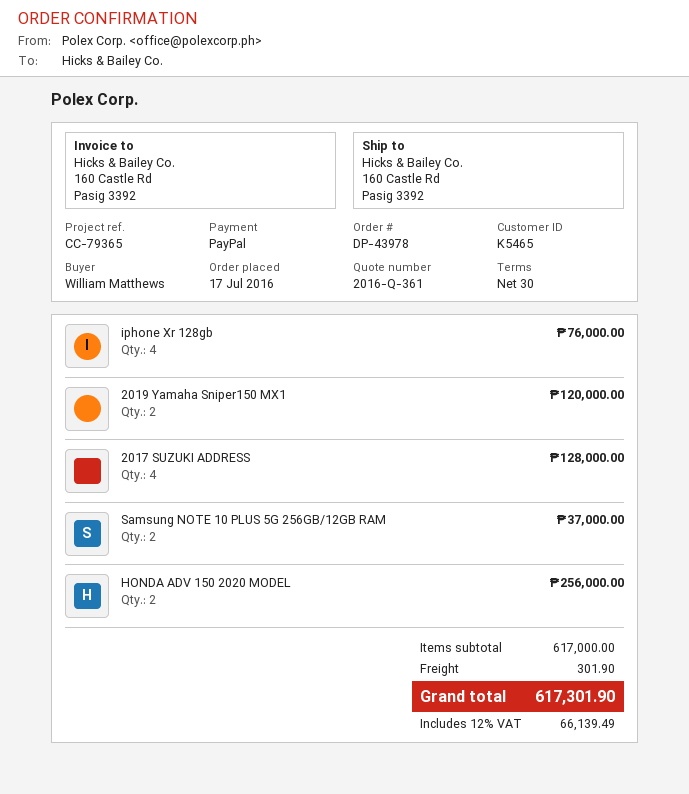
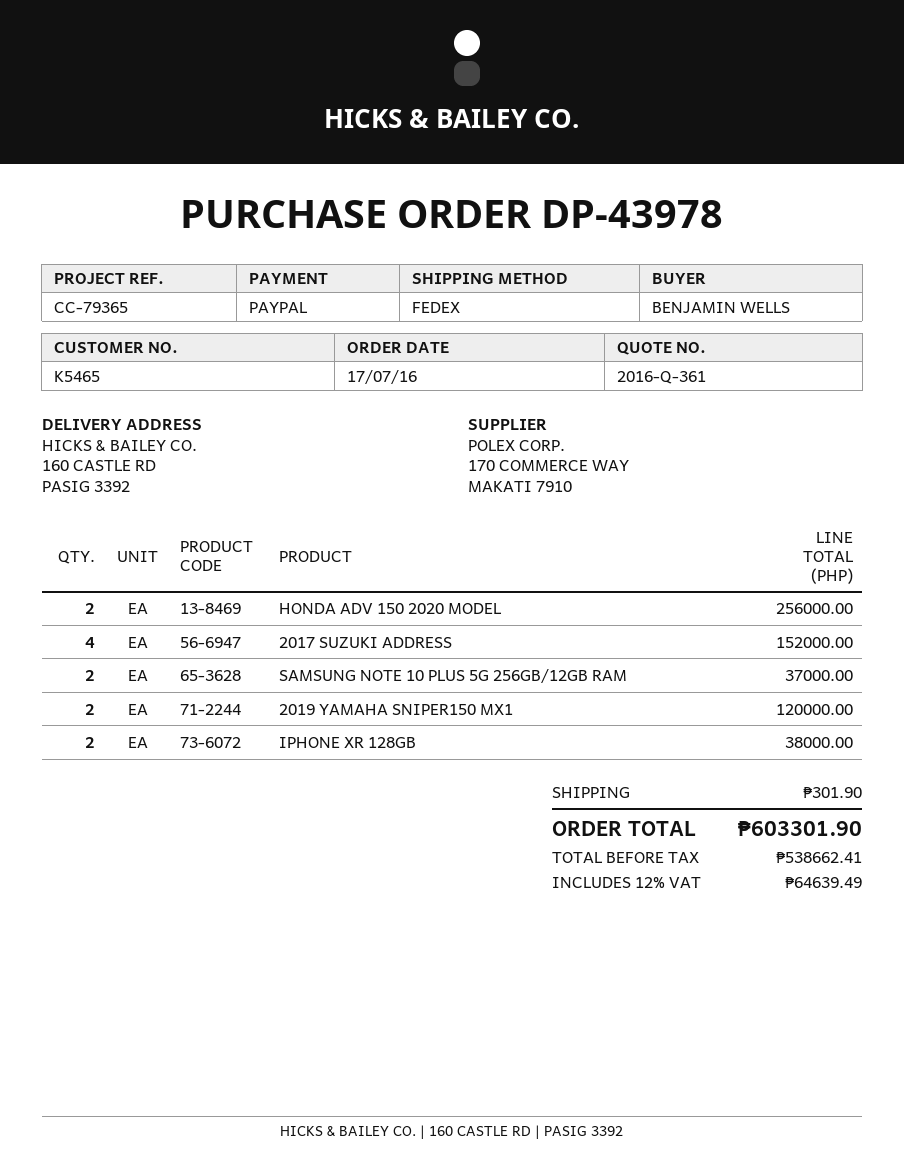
ordered by: William Matthews -> BENJAMIN WELLS
iphone Xr 128gb: 4 for 76000.00 -> 2 for 38000.00
2017 SUZUKI ADDRESS: 4 for 128000.00 -> 4 for 152000.00
tax: 12% = 66139.49 -> 12% = 64639.49
total: 617301.90 -> 603301.90

